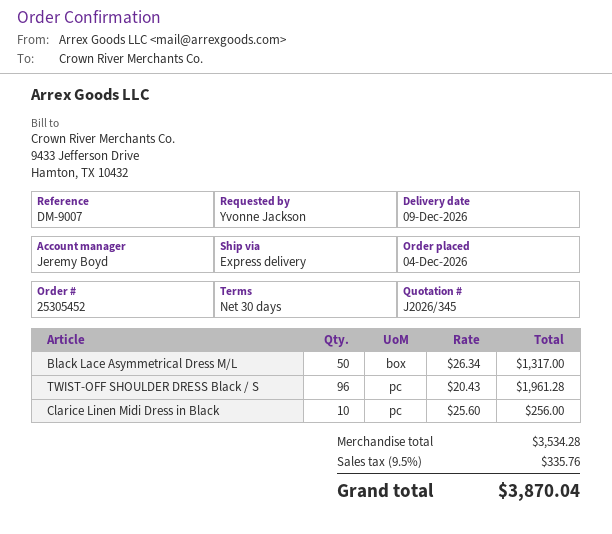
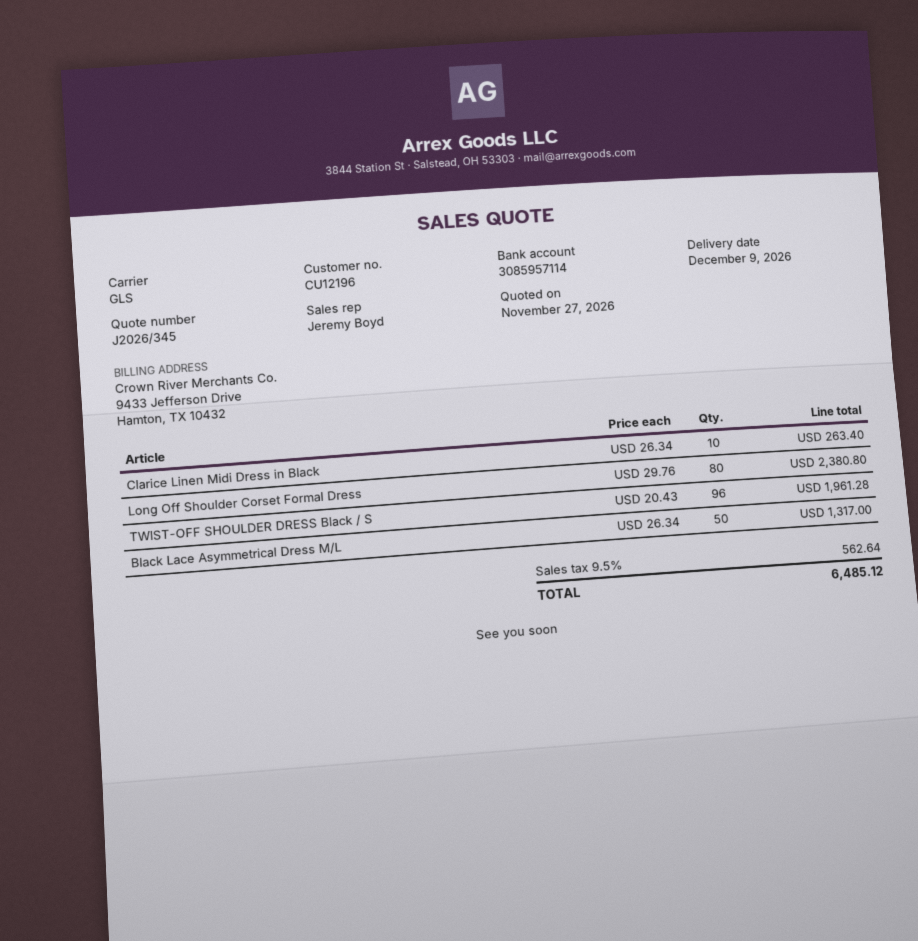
shipping method: express -> GLS
Clarice Linen Midi Dress in Black: 10 x 25.60 = 256.00 -> 10 x 26.34 = 263.40
Long Off Shoulder Corset Formal Dress: none -> 80 x 29.76 = 2380.80
tax: 9.5% = 335.76 -> 9.5% = 562.64
total: 3870.04 -> 6485.12

